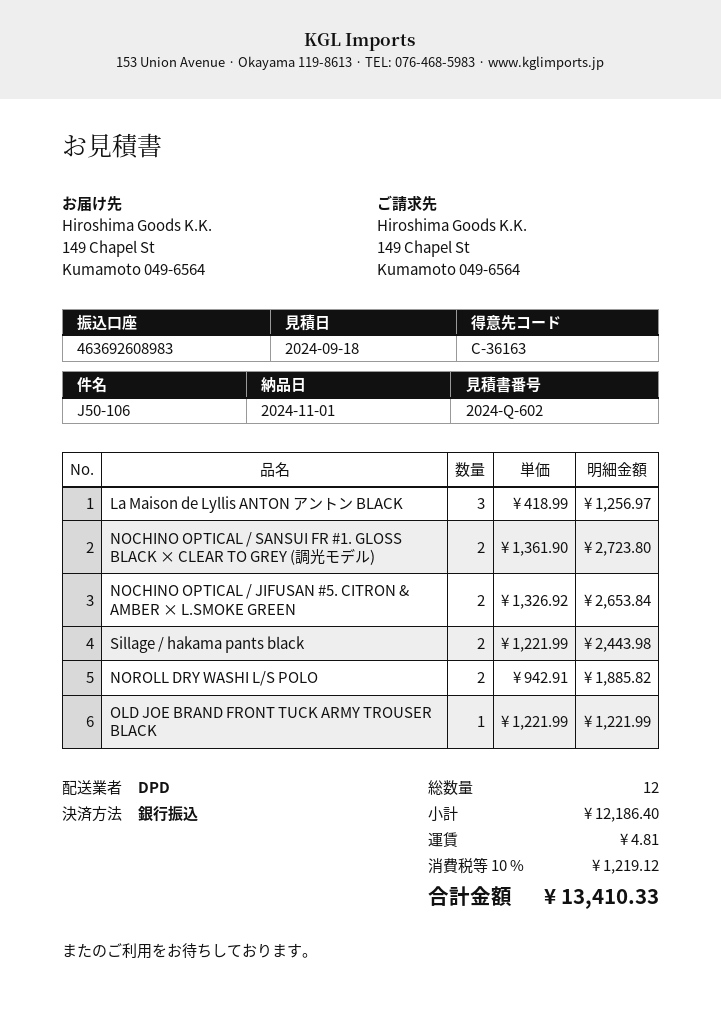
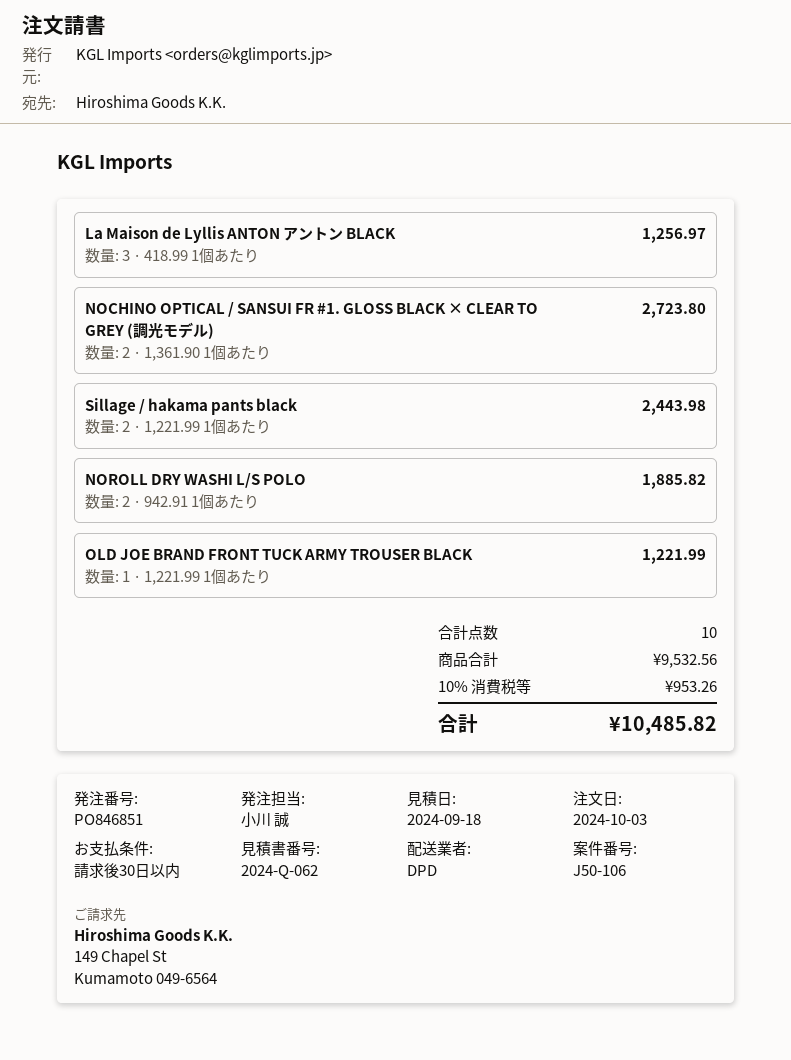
quote number: 2024-Q-602 -> 2024-Q-062
NOCHINO OPTICAL / JIFUSAN #5. CITRON & AMBER × L.SMOKE GREEN: 2 x 1326.92 = 2653.84 -> none
total quantity: 12 -> 10
subtotal: 12186.40 -> 9532.56
shipping: 4.81 -> none
tax: 10% = 1219.12 -> 10% = 953.26
total: 13410.33 -> 10485.82

